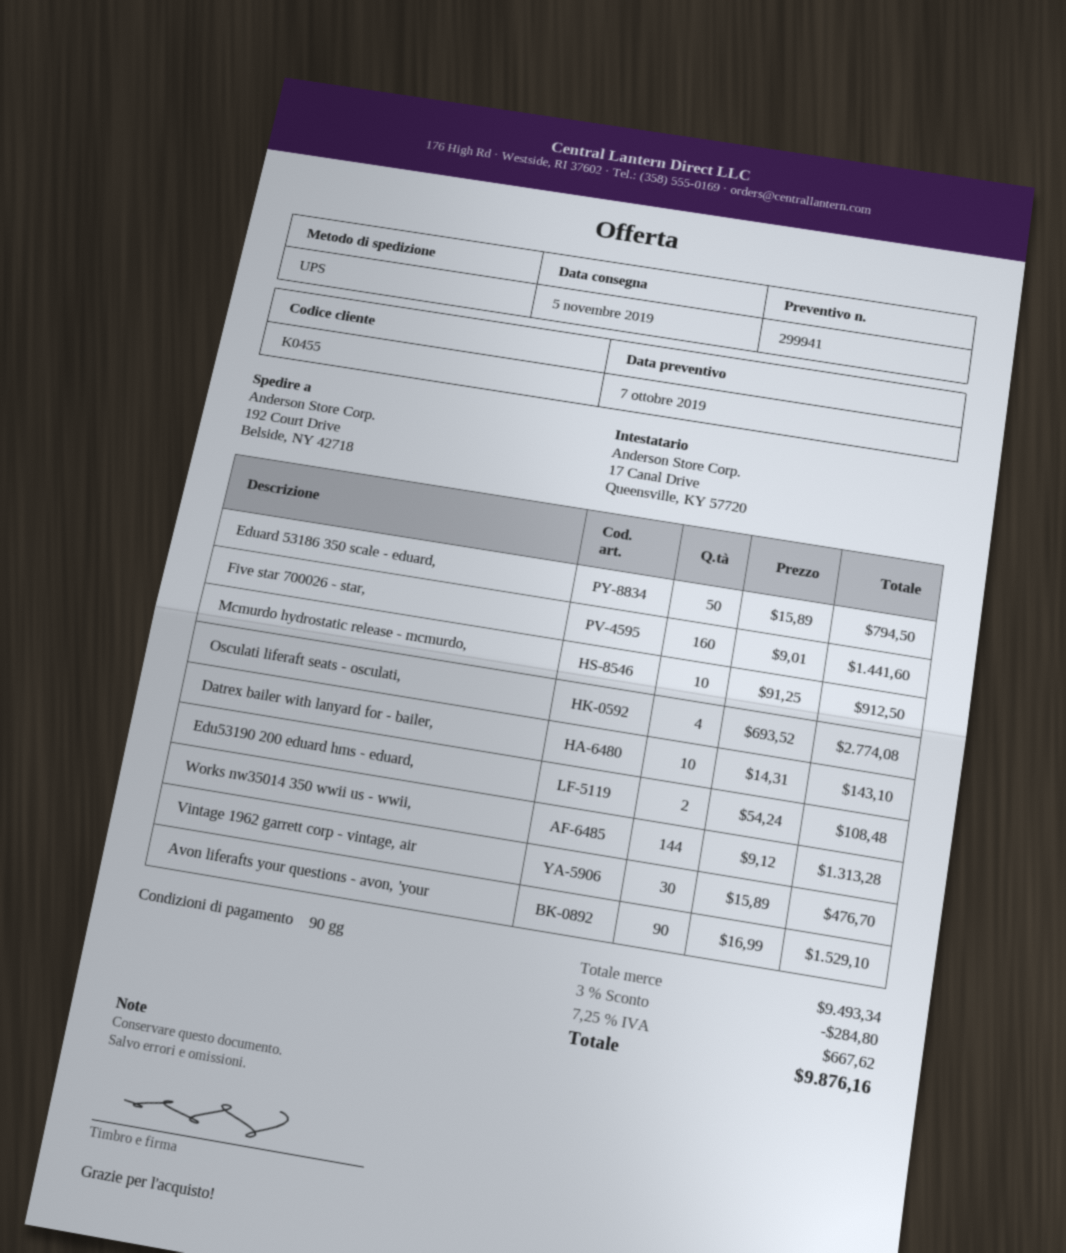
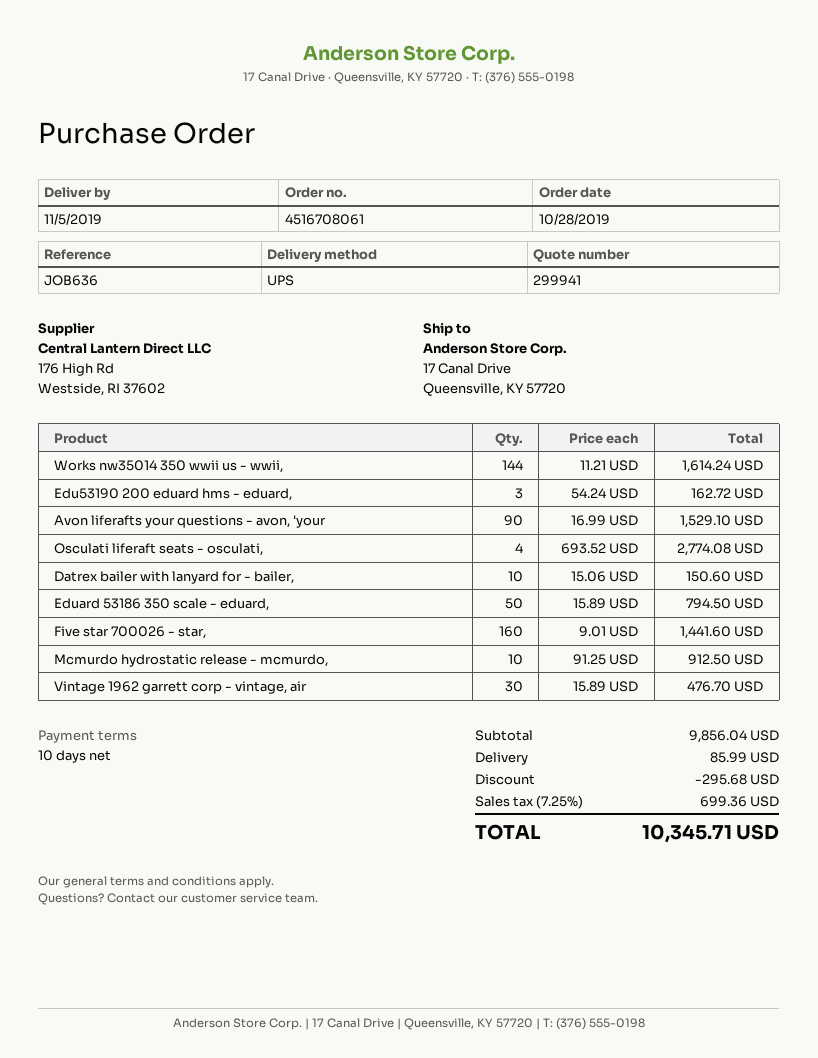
payment terms: 90 days -> 10 days
ship to: 192 Court Drive, Belside, NY 42718 -> 17 Canal Drive, Queensville, KY 57720
Datrex bailer with lanyard for - bailer,: 10 x 14.31 = 143.10 -> 10 x 15.06 = 150.60
Edu53190 200 eduard hms - eduard,: 2 x 54.24 = 108.48 -> 3 x 54.24 = 162.72
Works nw35014 350 wwii us - wwii,: 144 x 9.12 = 1313.28 -> 144 x 11.21 = 1614.24
subtotal: 9493.34 -> 9856.04
discount: 284.80 -> 295.68
shipping: none -> 85.99
tax: 7.25% = 667.62 -> 7.25% = 699.36
total: 9876.16 -> 10345.71

